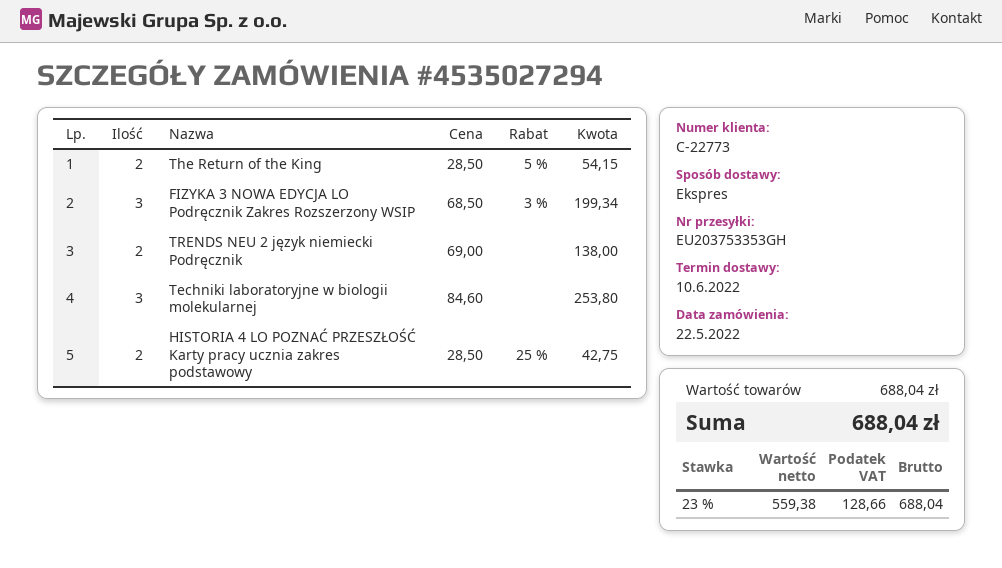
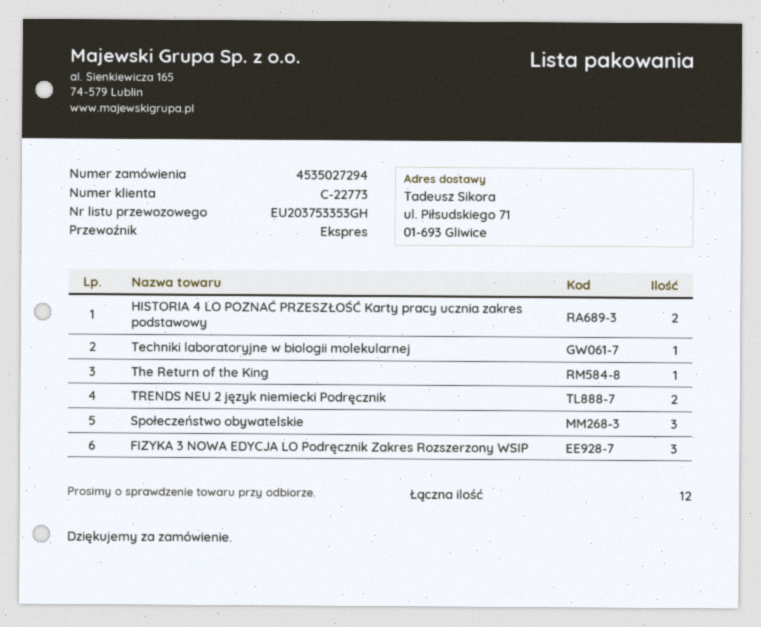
The Return of the King: 2 -> 1
Techniki laboratoryjne w biologii molekularnej: 3 -> 1
Społeczeństwo obywatelskie: none -> 3

